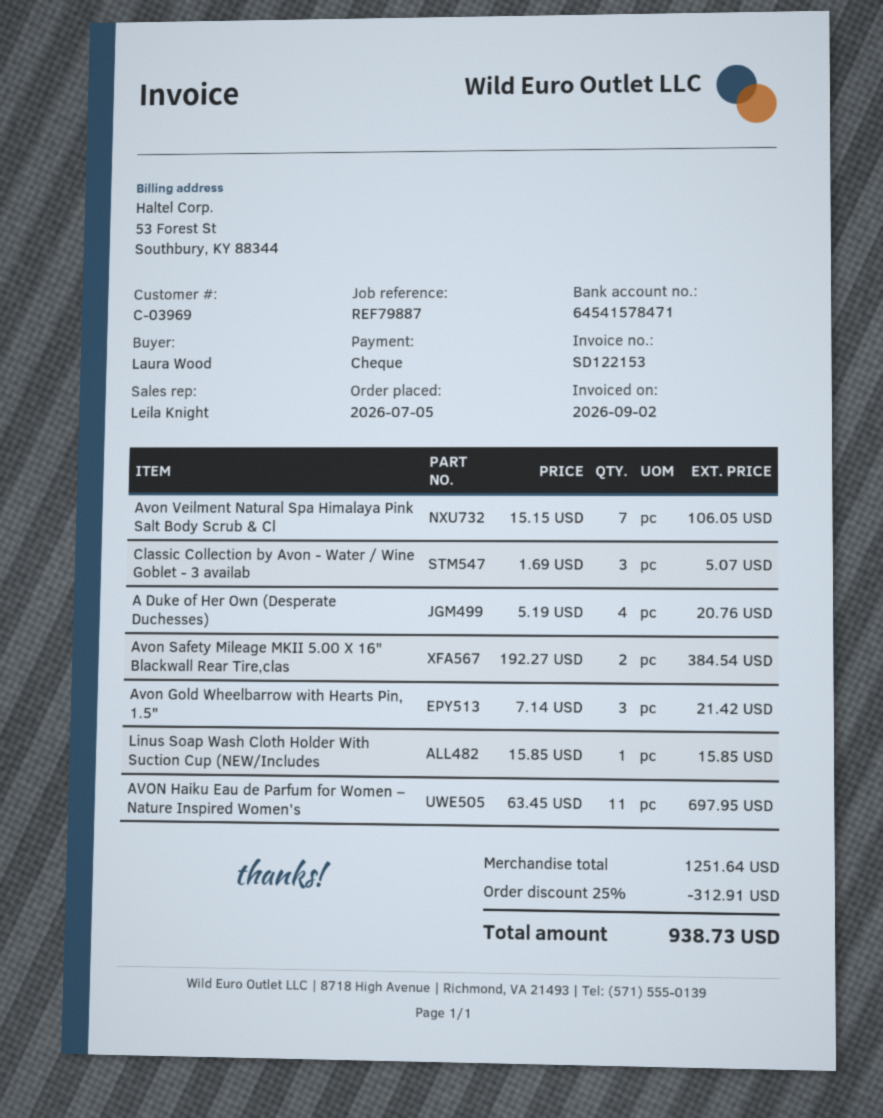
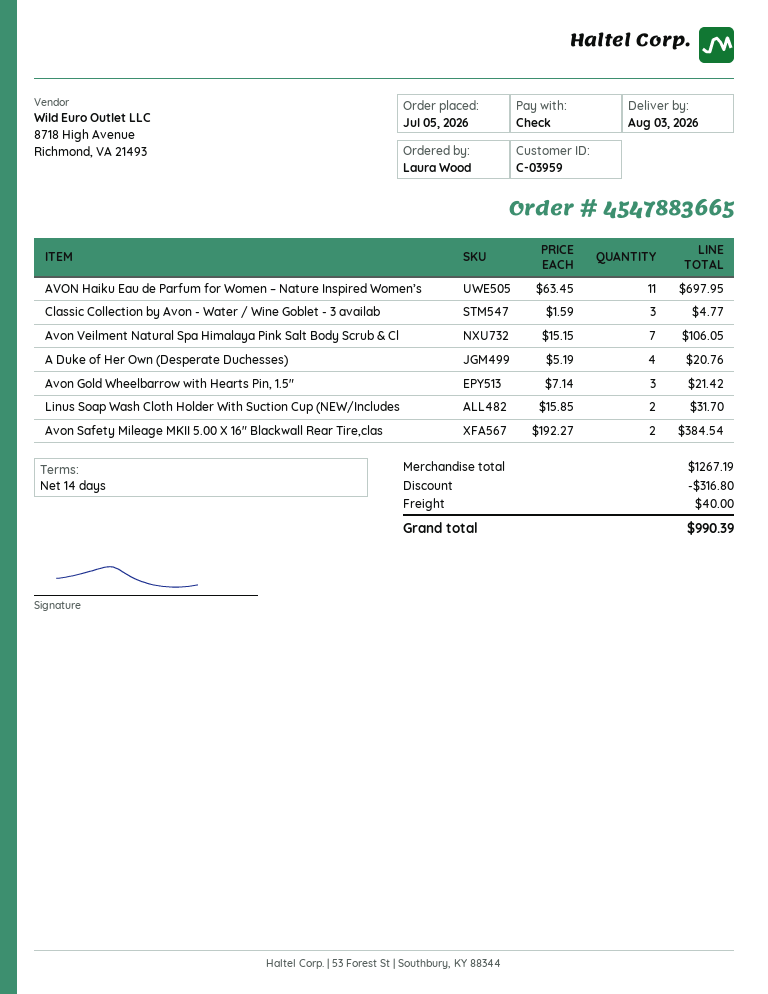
customer number: C-03969 -> C-03959
Classic Collection by Avon - Water / Wine Goblet - 3 availab: 3 x 1.69 = 5.07 -> 3 x 1.59 = 4.77
Linus Soap Wash Cloth Holder With Suction Cup (NEW/Includes: 1 x 15.85 = 15.85 -> 2 x 15.85 = 31.70
subtotal: 1251.64 -> 1267.19
discount: 312.91 -> 316.80
shipping: none -> 40.00
total: 938.73 -> 990.39

